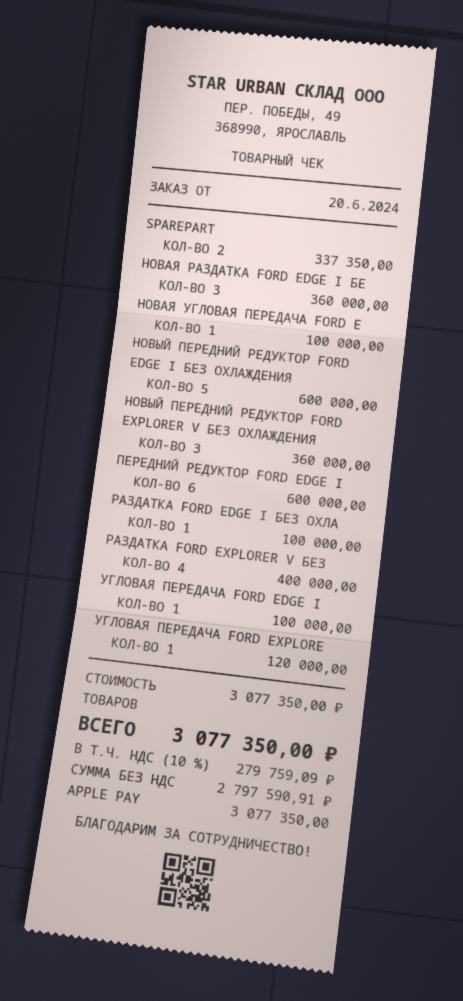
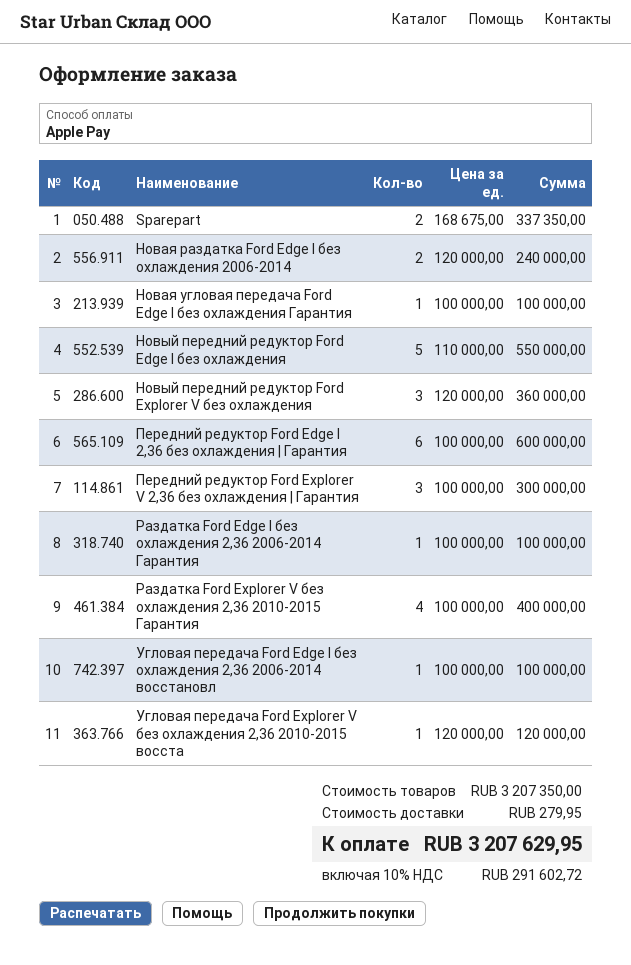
НОВАЯ РАЗДАТКА FORD EDGE I БЕ: 3 for 360000.00 -> 2 for 240000.00
НОВЫЙ ПЕРЕДНИЙ РЕДУКТОР FORD EDGE I БЕЗ ОХЛАЖДЕНИЯ: 5 for 600000.00 -> 5 for 550000.00
Передний редуктор Ford Explorer V 2,36 без охлаждения | Гарантия: none -> 3 for 300000.00
subtotal: 3077350.00 -> 3207350.00
shipping: none -> 279.95
tax: 10% = 279759.09 -> 10% = 291602.72
total: 3077350.00 -> 3207629.95

